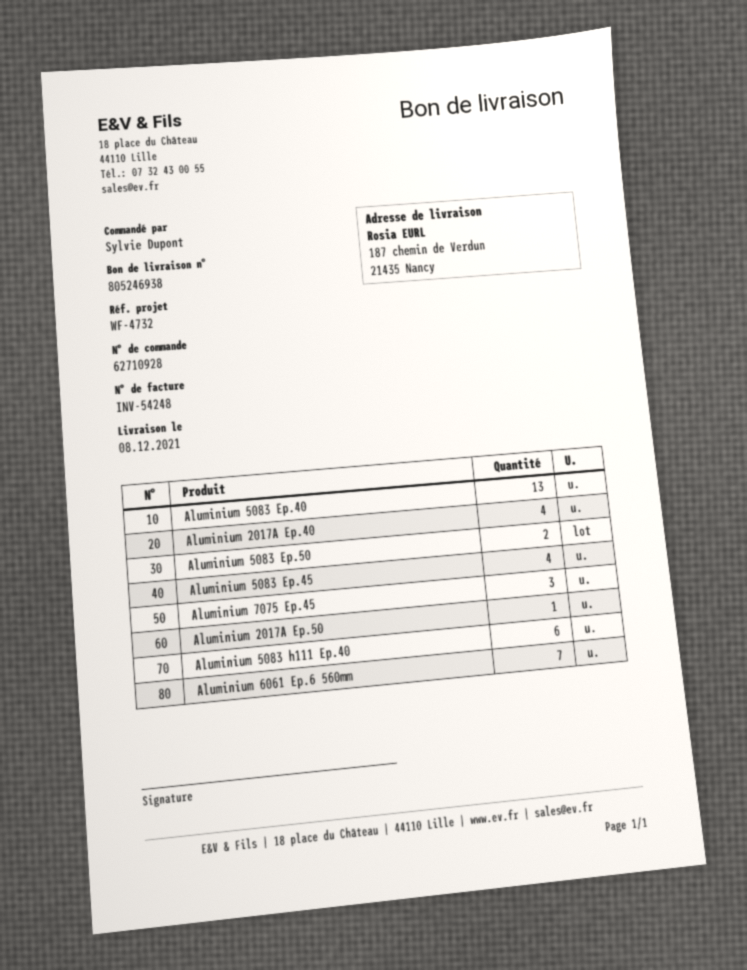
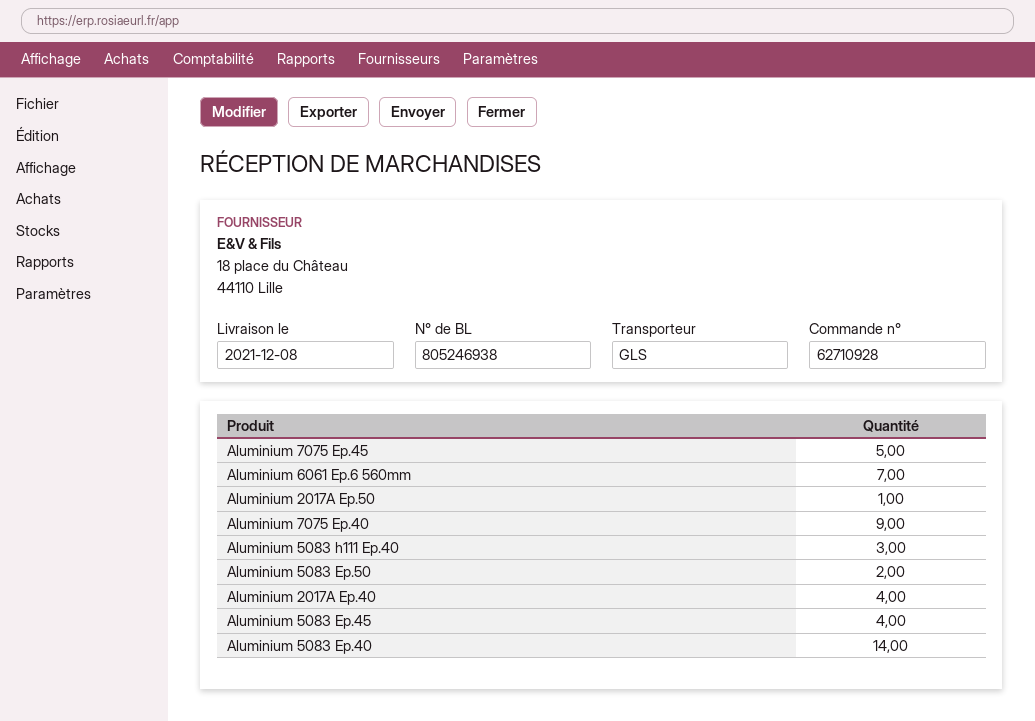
Aluminium 5083 Ep.40: 13 -> 14
Aluminium 7075 Ep.45: 3 -> 5
Aluminium 5083 h111 Ep.40: 6 -> 3
Aluminium 7075 Ep.40: none -> 9

